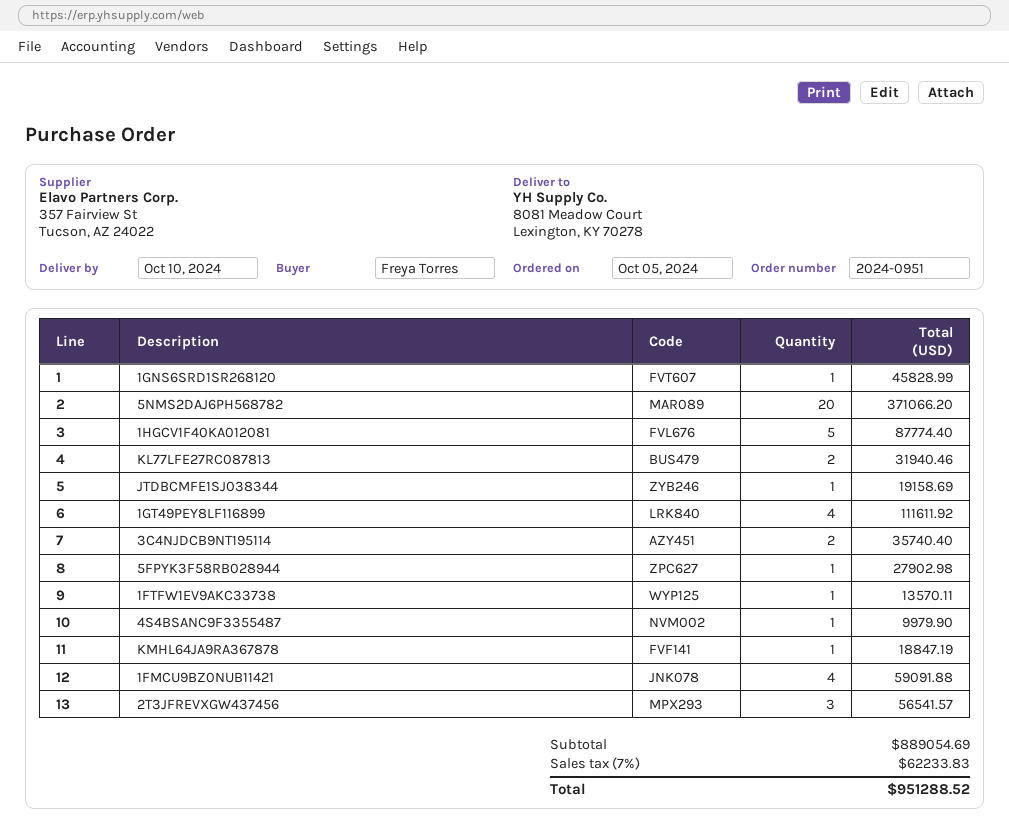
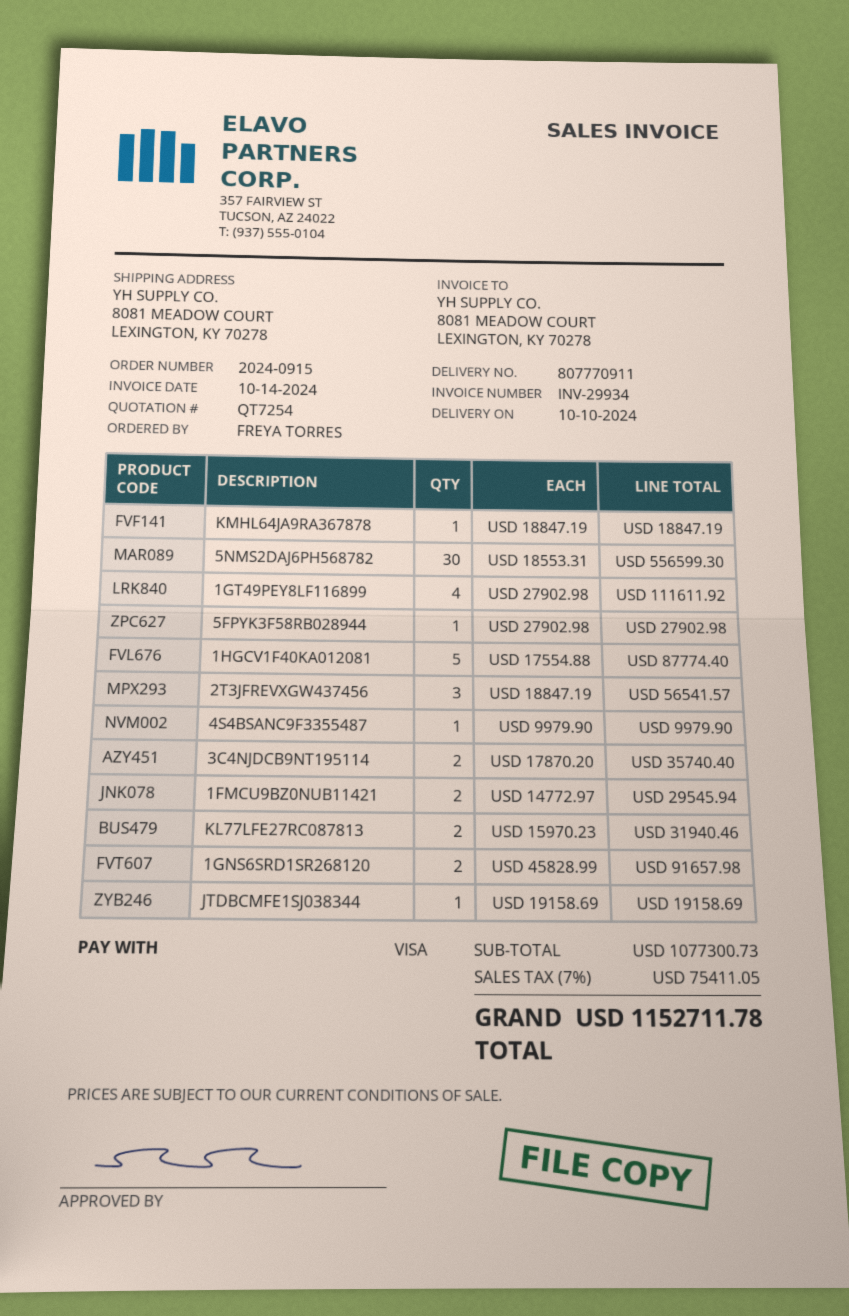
order number: 2024-0951 -> 2024-0915
1GNS6SRD1SR268120: 1 for 45828.99 -> 2 for 91657.98
5NMS2DAJ6PH568782: 20 for 371066.20 -> 30 for 556599.30
1FTFW1EV9AKC33738: 1 for 13570.11 -> none
1FMCU9BZ0NUB11421: 4 for 59091.88 -> 2 for 29545.94
subtotal: 889054.69 -> 1077300.73
tax: 7% = 62233.83 -> 7% = 75411.05
total: 951288.52 -> 1152711.78

